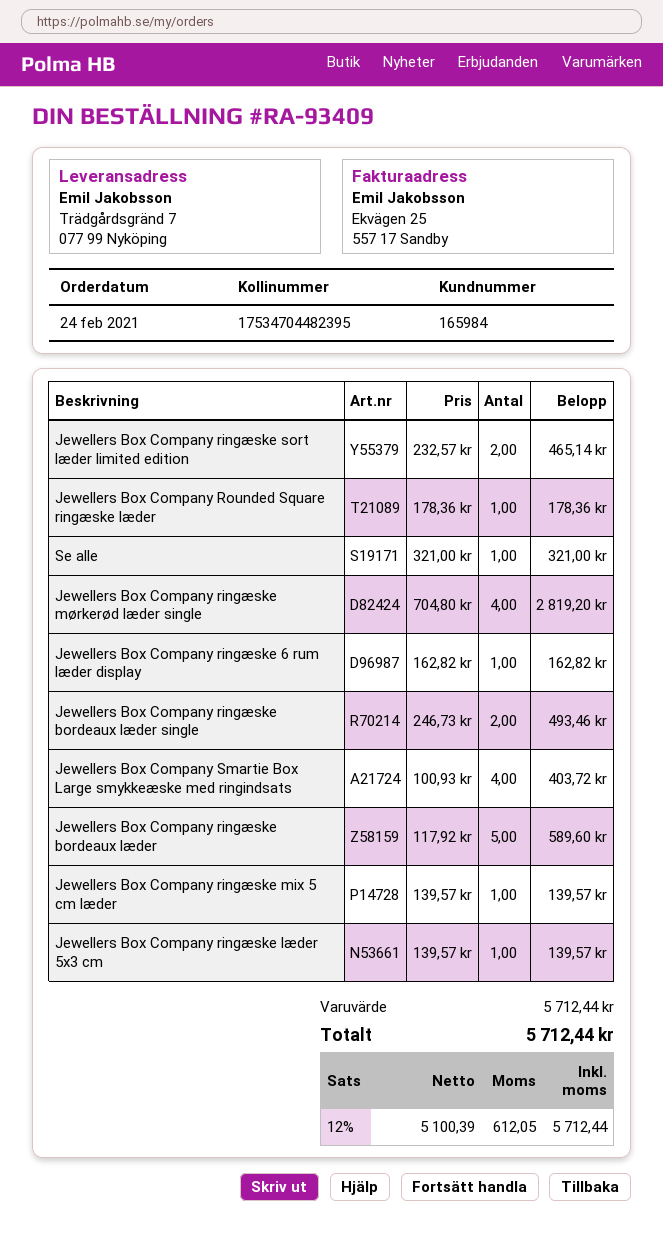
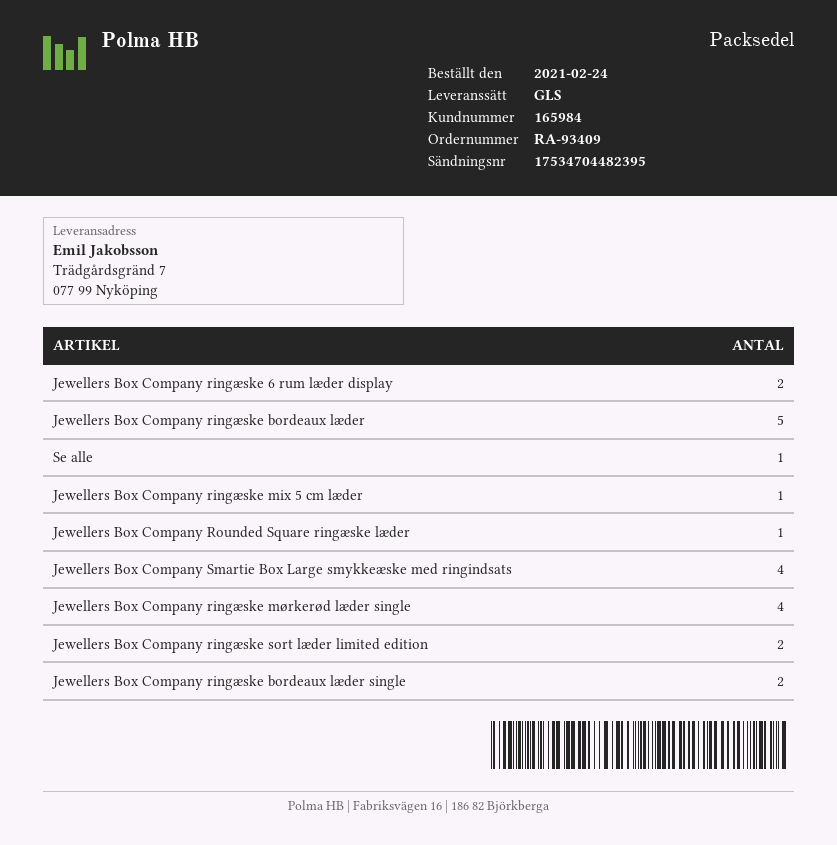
Jewellers Box Company ringæske 6 rum læder display: 1 -> 2
Jewellers Box Company ringæske læder 5x3 cm: 1 -> none

